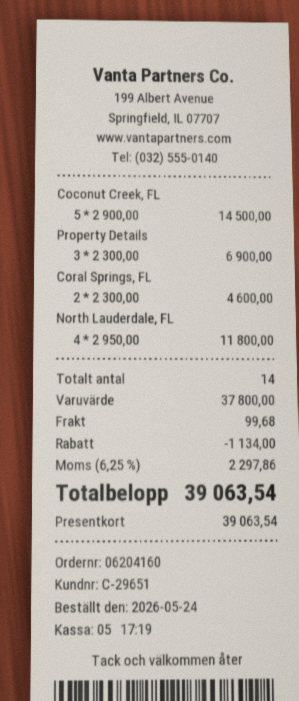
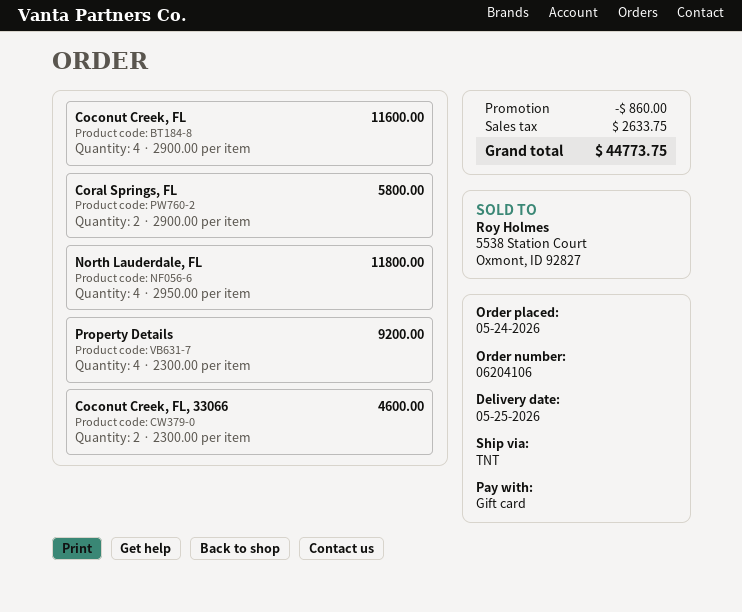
order number: 06204160 -> 06204106
Coconut Creek, FL: 5 x 2900.00 = 14500.00 -> 4 x 2900.00 = 11600.00
Property Details: 3 x 2300.00 = 6900.00 -> 4 x 2300.00 = 9200.00
Coral Springs, FL: 2 x 2300.00 = 4600.00 -> 2 x 2900.00 = 5800.00
Coconut Creek, FL, 33066: none -> 2 x 2300.00 = 4600.00
discount: 1134.00 -> 860.00
shipping: 99.68 -> none
tax: 2297.86 -> 2633.75
total: 39063.54 -> 44773.75

